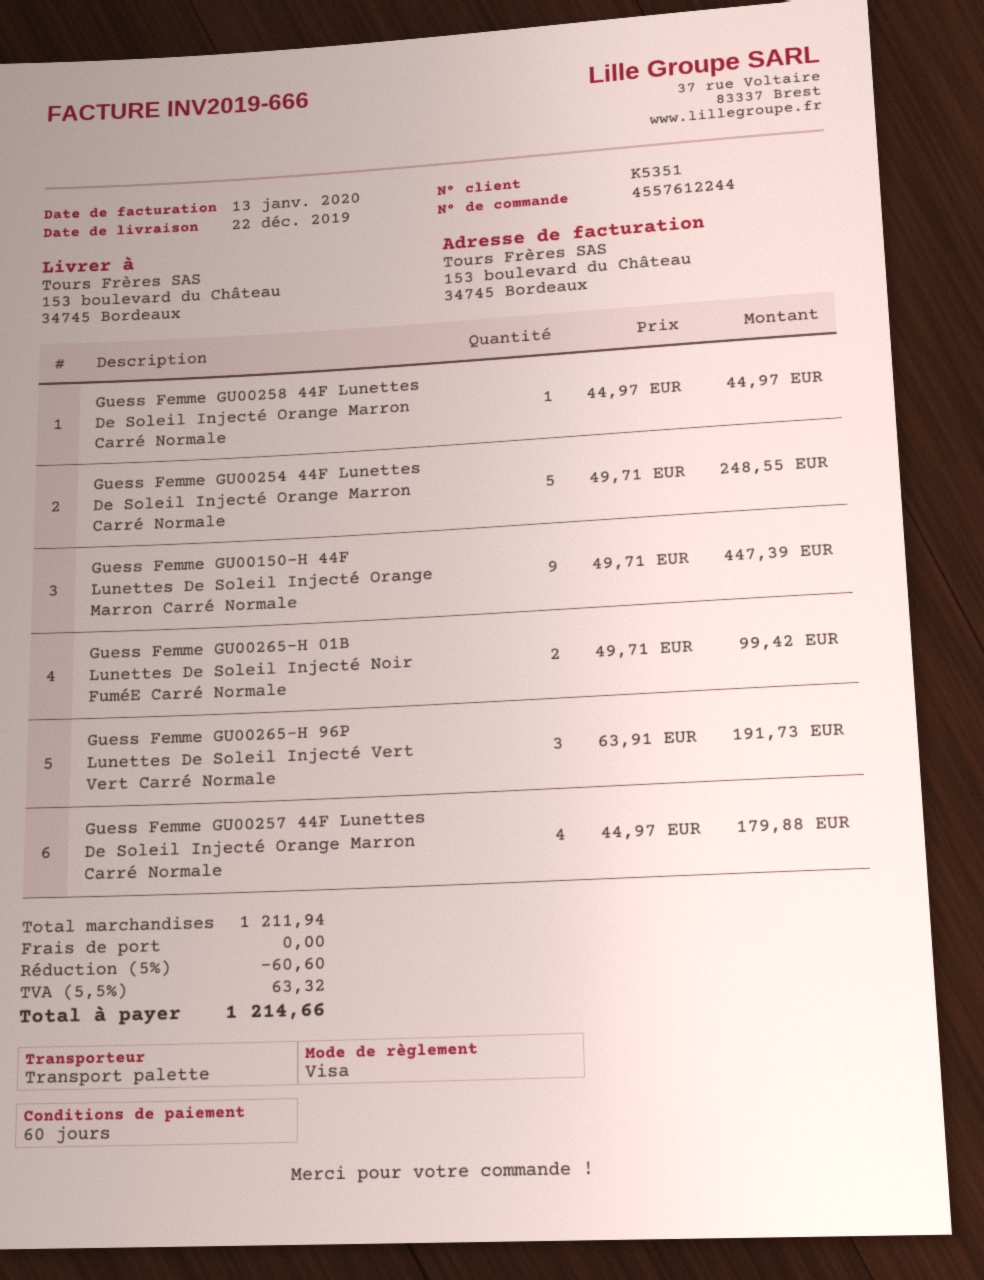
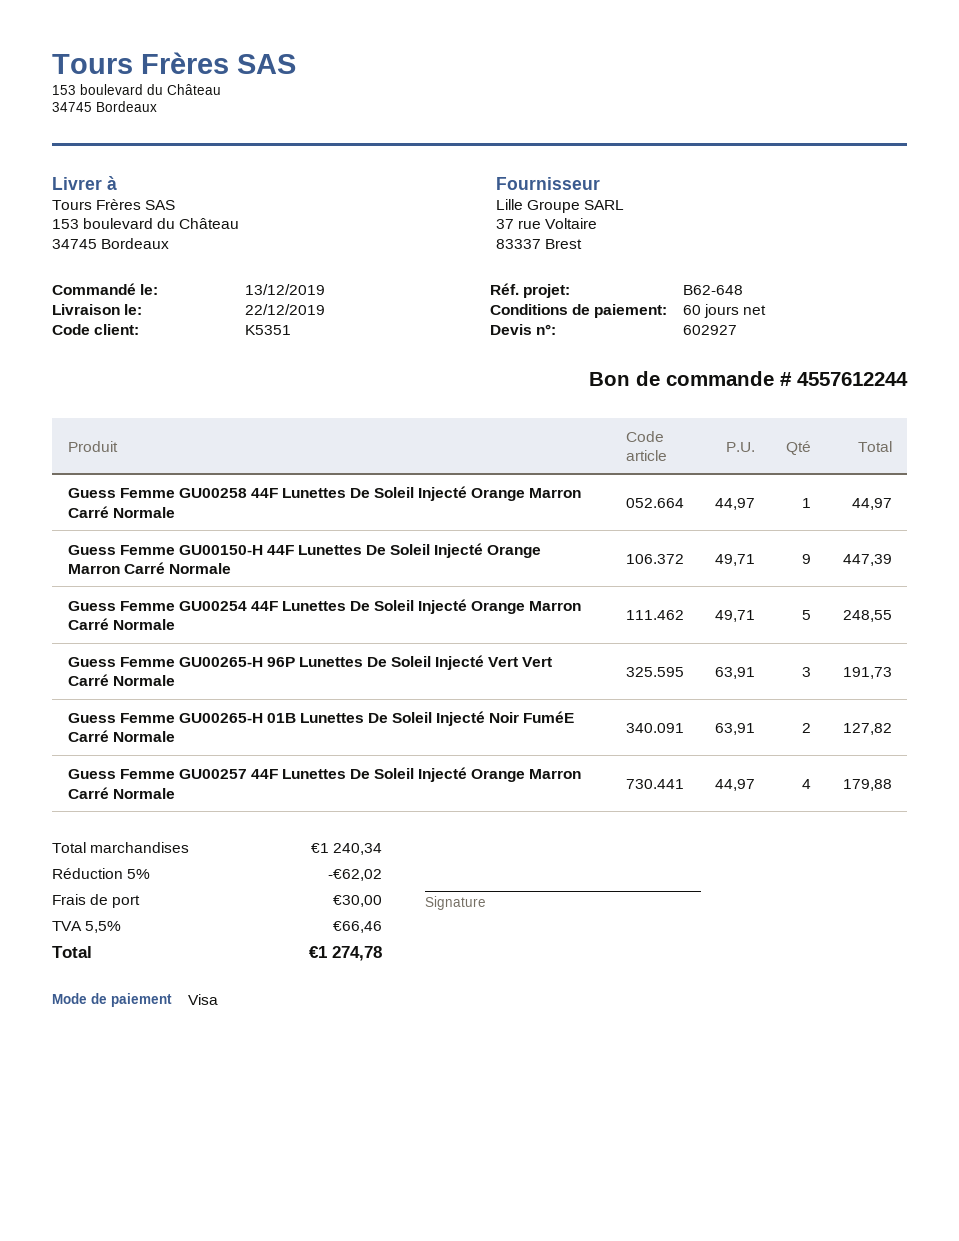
Guess Femme GU00265-H 01B Lunettes De Soleil Injecté Noir FuméE Carré Normale: 2 x 49.71 = 99.42 -> 2 x 63.91 = 127.82
subtotal: 1211.94 -> 1240.34
discount: 5% = 60.60 -> 5% = 62.02
shipping: 0.00 -> 30.00
tax: 5.5% = 63.32 -> 5.5% = 66.46
total: 1214.66 -> 1274.78

